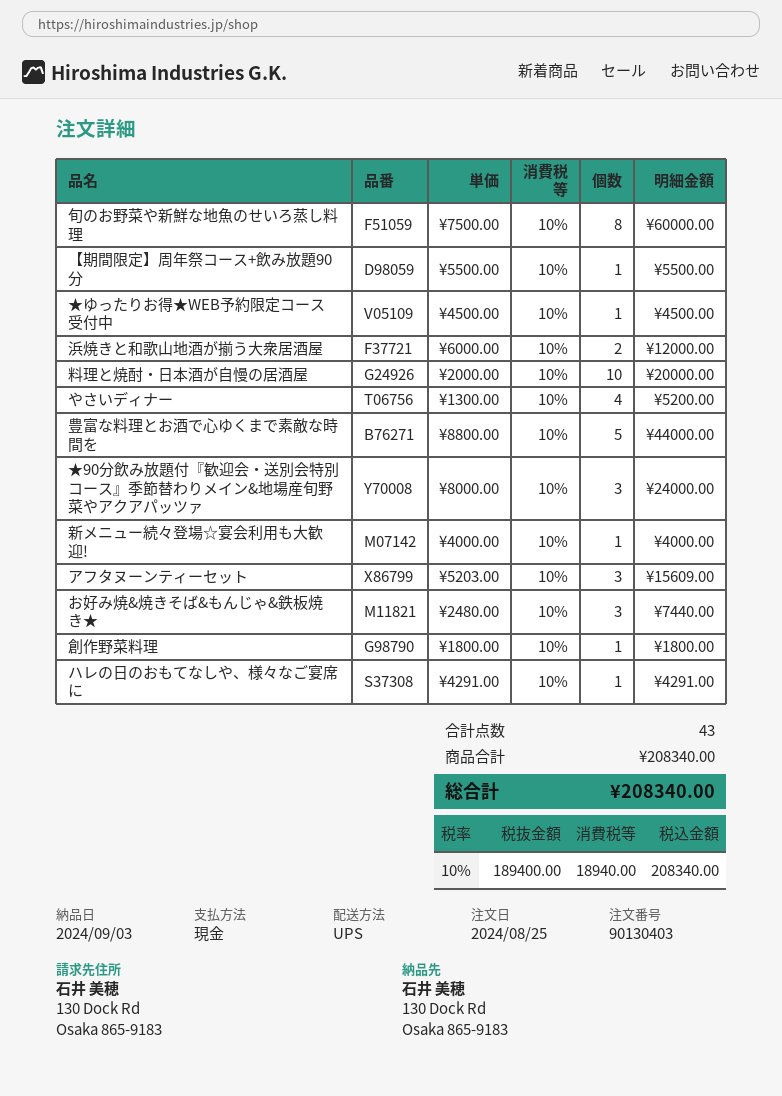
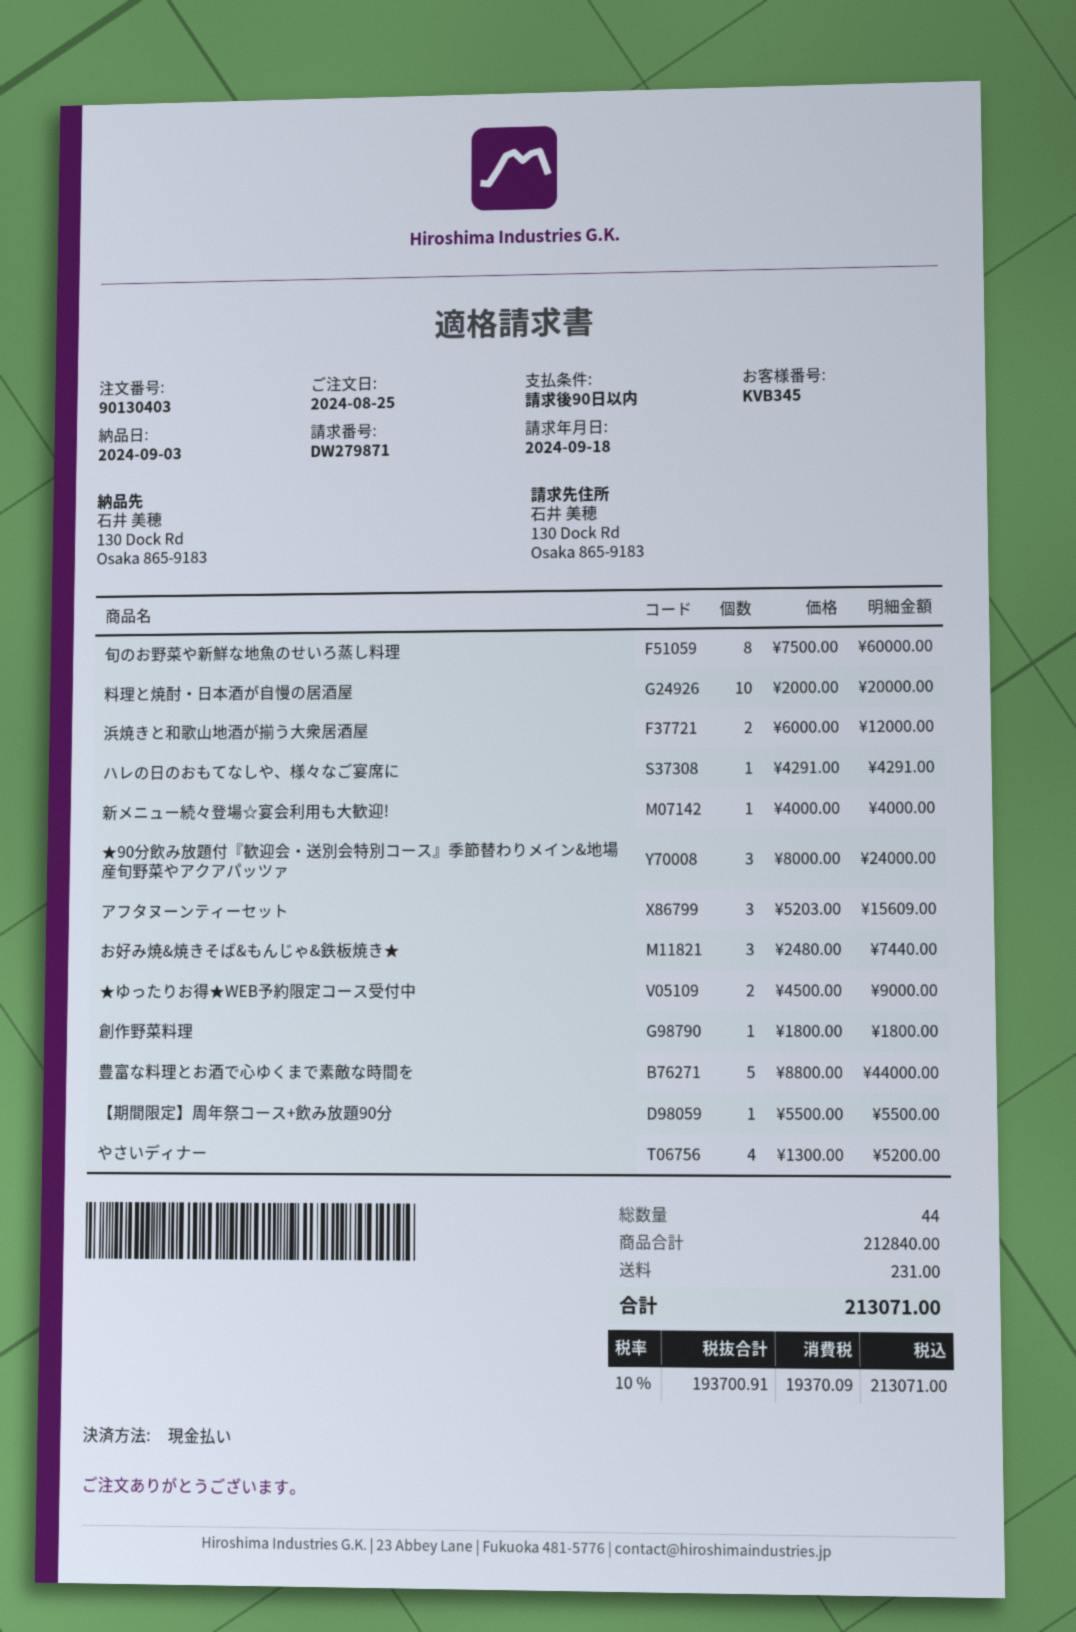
★ゆったりお得★WEB予約限定コース受付中: 1 x 4500.00 = 4500.00 -> 2 x 4500.00 = 9000.00
total quantity: 43 -> 44
subtotal: 208340.00 -> 212840.00
shipping: none -> 231.00
net: 189400.00 -> 193700.91
tax: 10% = 18940.00 -> 10% = 19370.09
total: 208340.00 -> 213071.00

